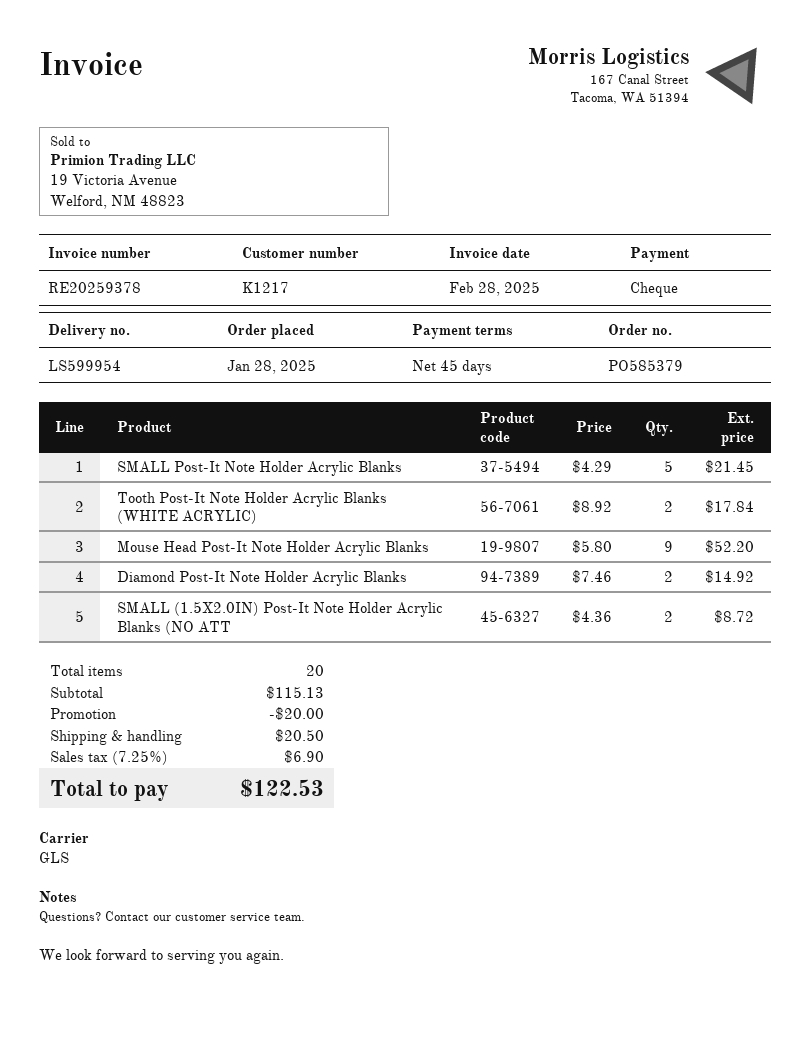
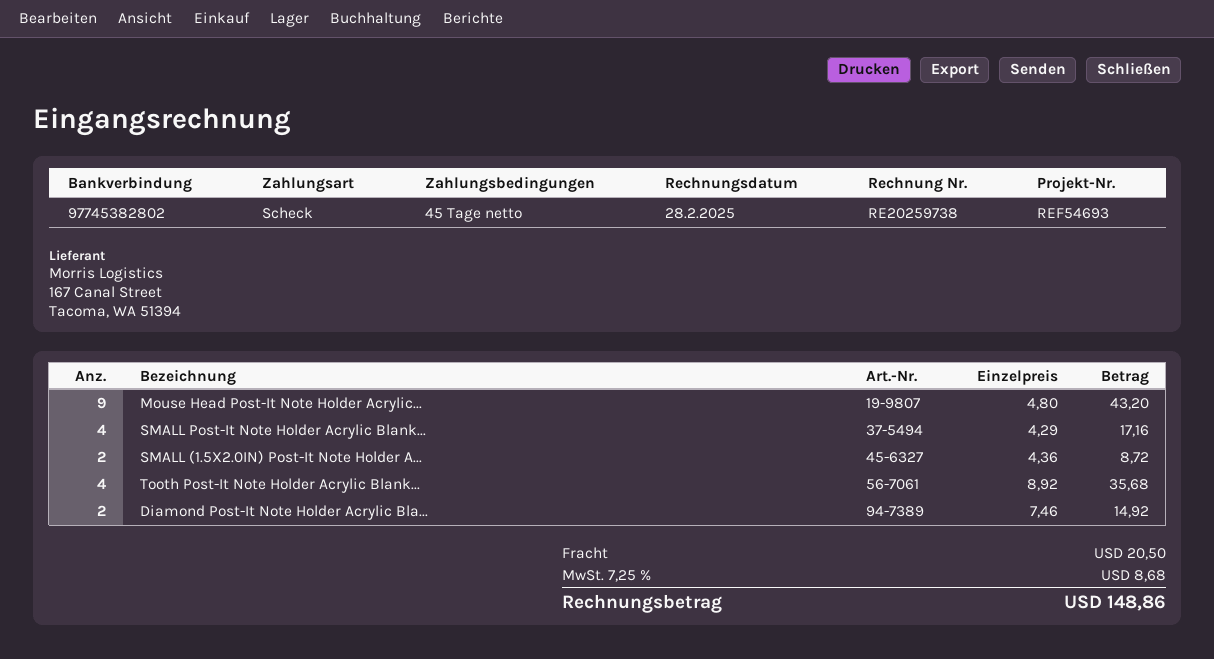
invoice number: RE20259378 -> RE20259738
SMALL Post-It Note Holder Acrylic Blanks: 5 x 4.29 = 21.45 -> 4 x 4.29 = 17.16
Tooth Post-It Note Holder Acrylic Blanks (WHITE ACRYLIC): 2 x 8.92 = 17.84 -> 4 x 8.92 = 35.68
Mouse Head Post-It Note Holder Acrylic Blanks: 9 x 5.80 = 52.20 -> 9 x 4.80 = 43.20
discount: 20.00 -> none
tax: 7.25% = 6.90 -> 7.25% = 8.68
total: 122.53 -> 148.86

